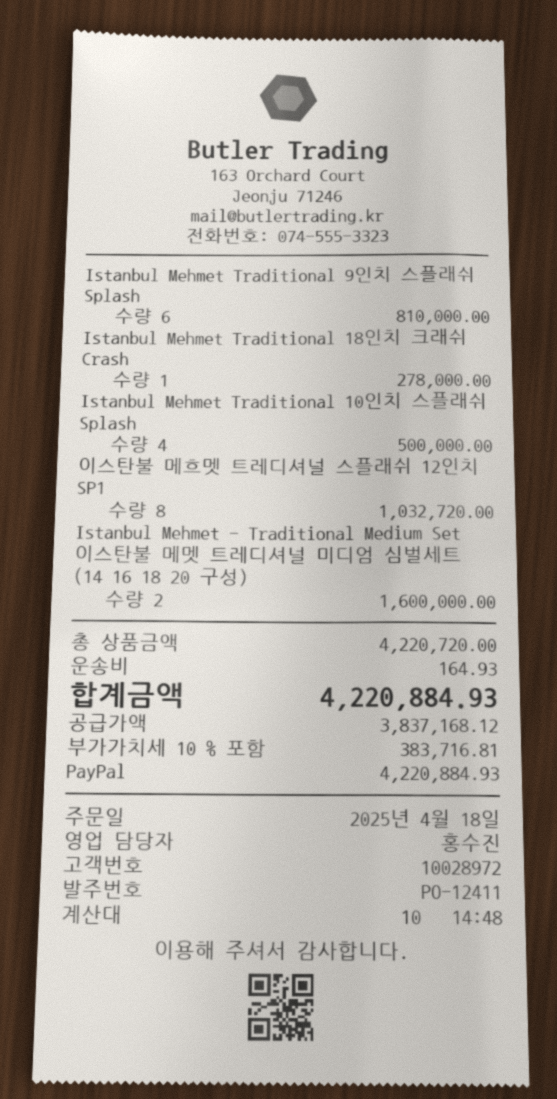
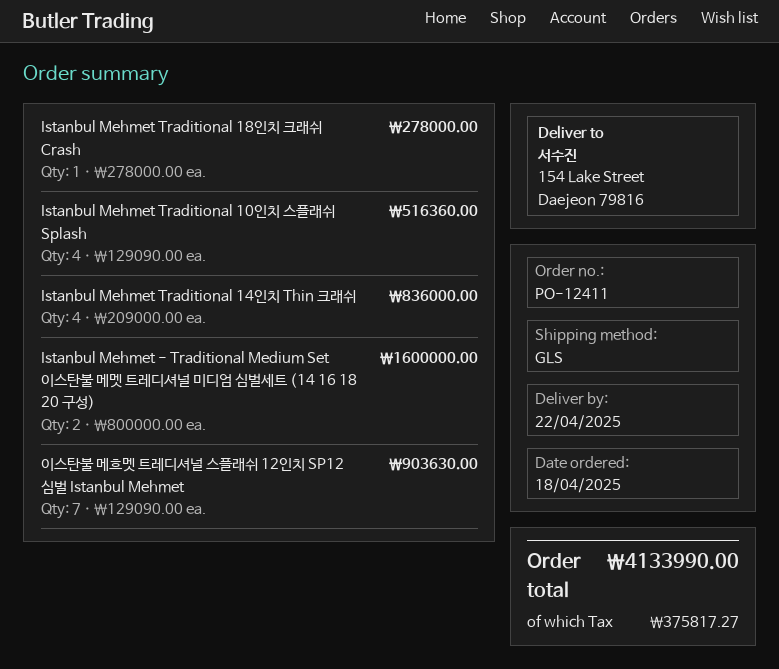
Istanbul Mehmet Traditional 9인치 스플래쉬 Splash: 6 for 810000.00 -> none
Istanbul Mehmet Traditional 10인치 스플래쉬 Splash: 4 for 500000.00 -> 4 for 516360.00
이스탄불 메흐멧 트레디셔널 스플래쉬 12인치 SP1: 8 for 1032720.00 -> 7 for 903630.00
Istanbul Mehmet Traditional 14인치 Thin 크래쉬: none -> 4 for 836000.00
shipping: 164.93 -> none
tax: 383716.81 -> 375817.27
total: 4220884.93 -> 4133990.00

